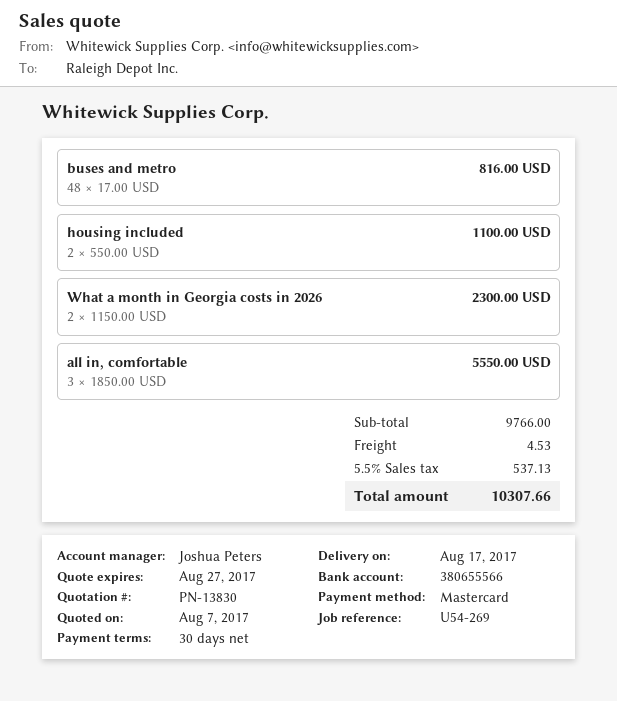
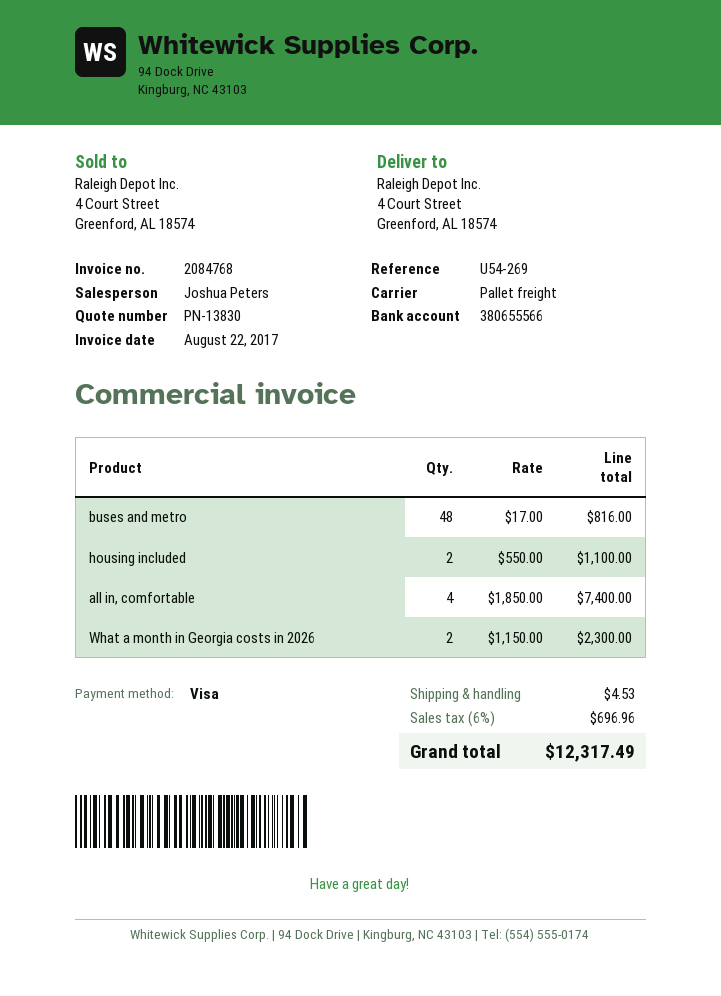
payment method: Mastercard -> Visa
all in, comfortable: 3 x 1850.00 = 5550.00 -> 4 x 1850.00 = 7400.00
tax: 5.5% = 537.13 -> 6% = 696.96
total: 10307.66 -> 12317.49

